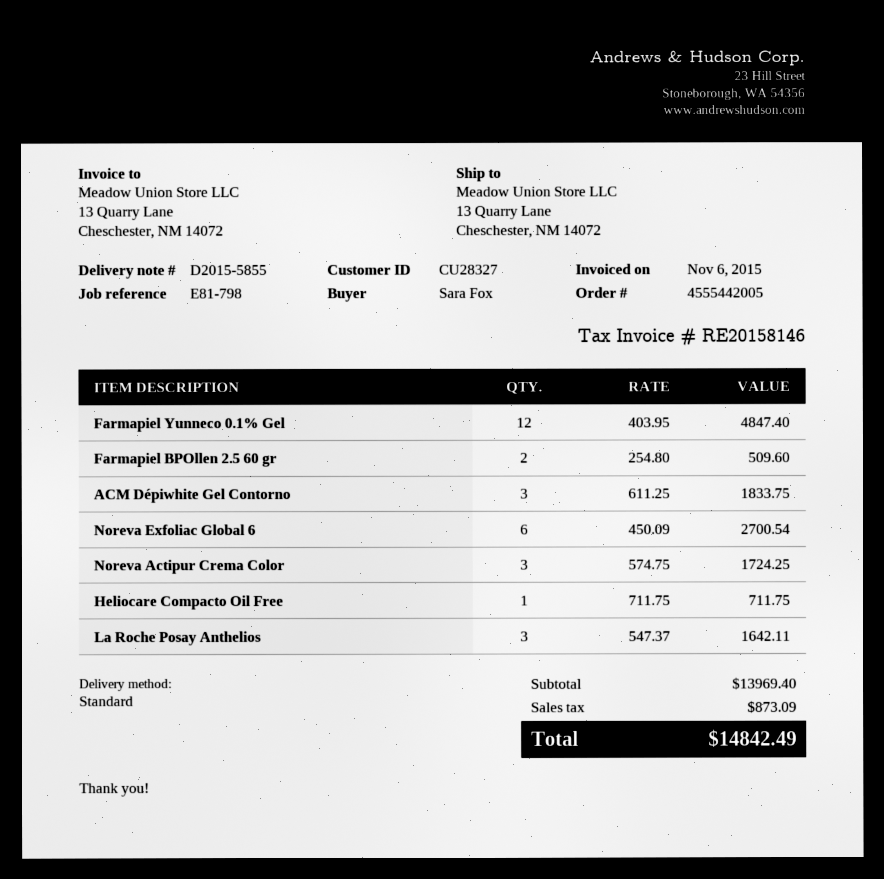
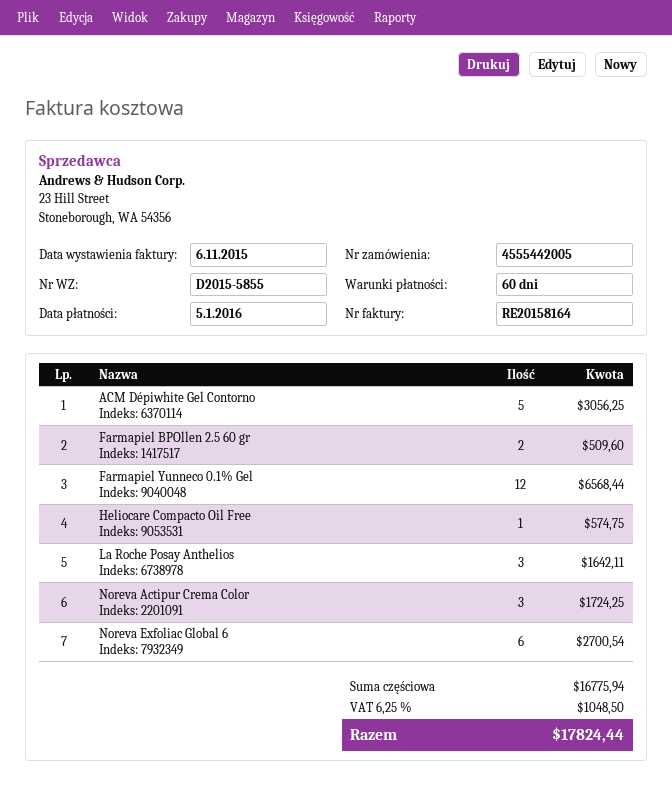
invoice number: RE20158146 -> RE20158164
Farmapiel Yunneco 0.1% Gel: 12 for 4847.40 -> 12 for 6568.44
ACM Dépiwhite Gel Contorno: 3 for 1833.75 -> 5 for 3056.25
Heliocare Compacto Oil Free: 1 for 711.75 -> 1 for 574.75
subtotal: 13969.40 -> 16775.94
tax: 873.09 -> 1048.50
total: 14842.49 -> 17824.44

